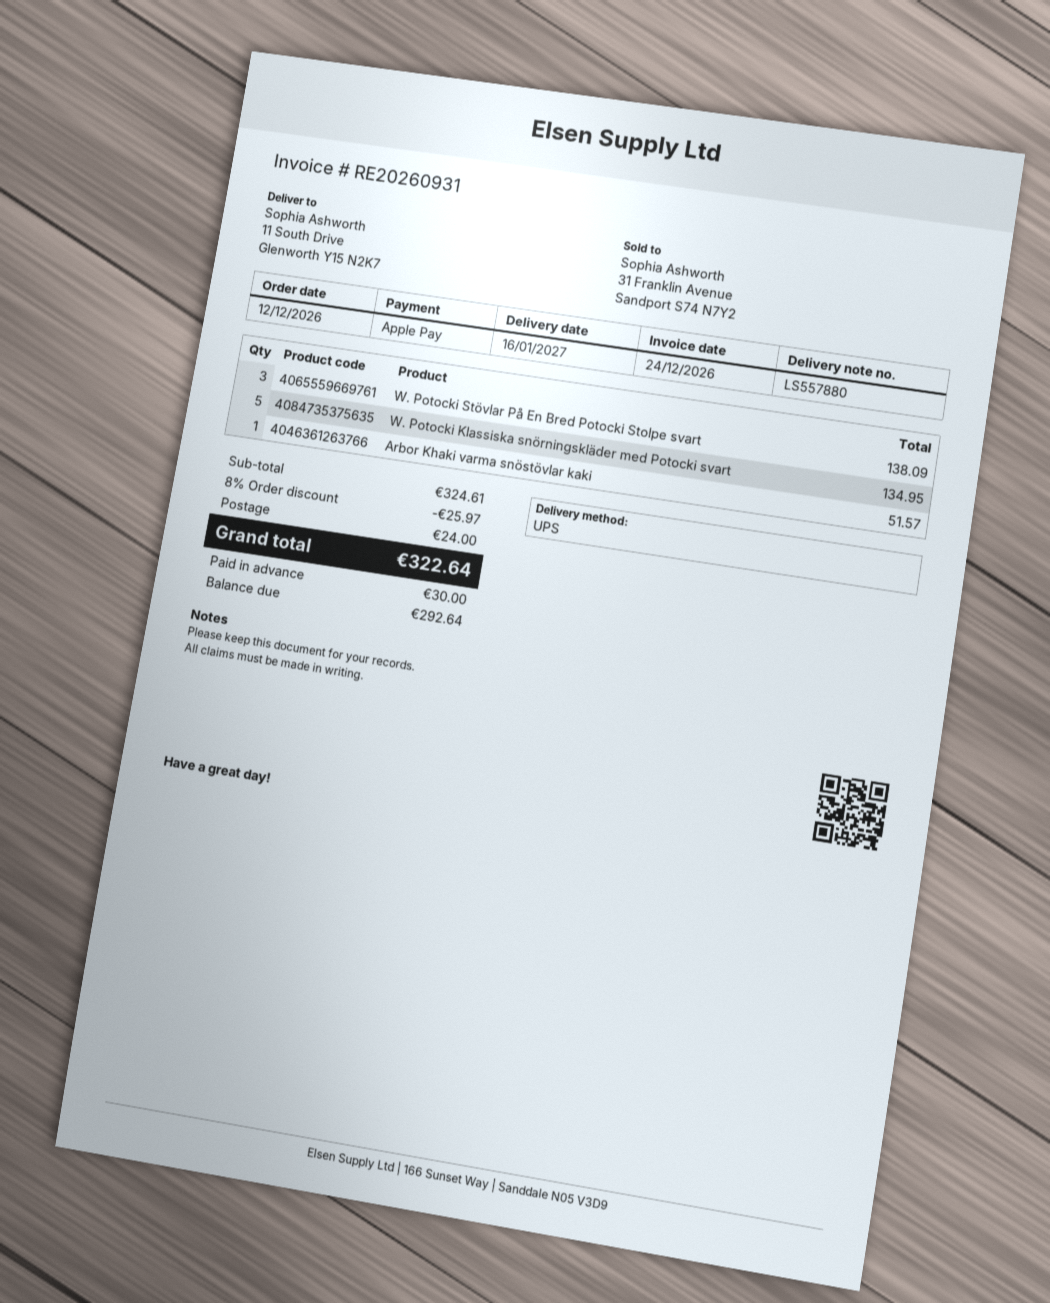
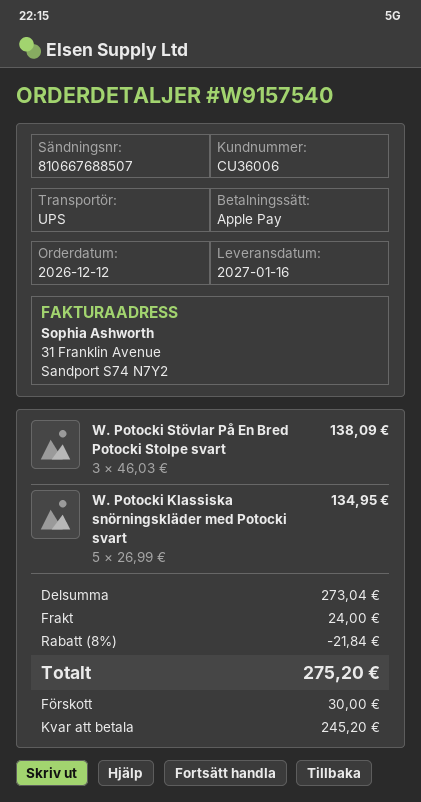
Arbor Khaki varma snöstövlar kaki: 1 for 51.57 -> none
subtotal: 324.61 -> 273.04
discount: 8% = 25.97 -> 8% = 21.84
total: 322.64 -> 275.20
balance: 292.64 -> 245.20

